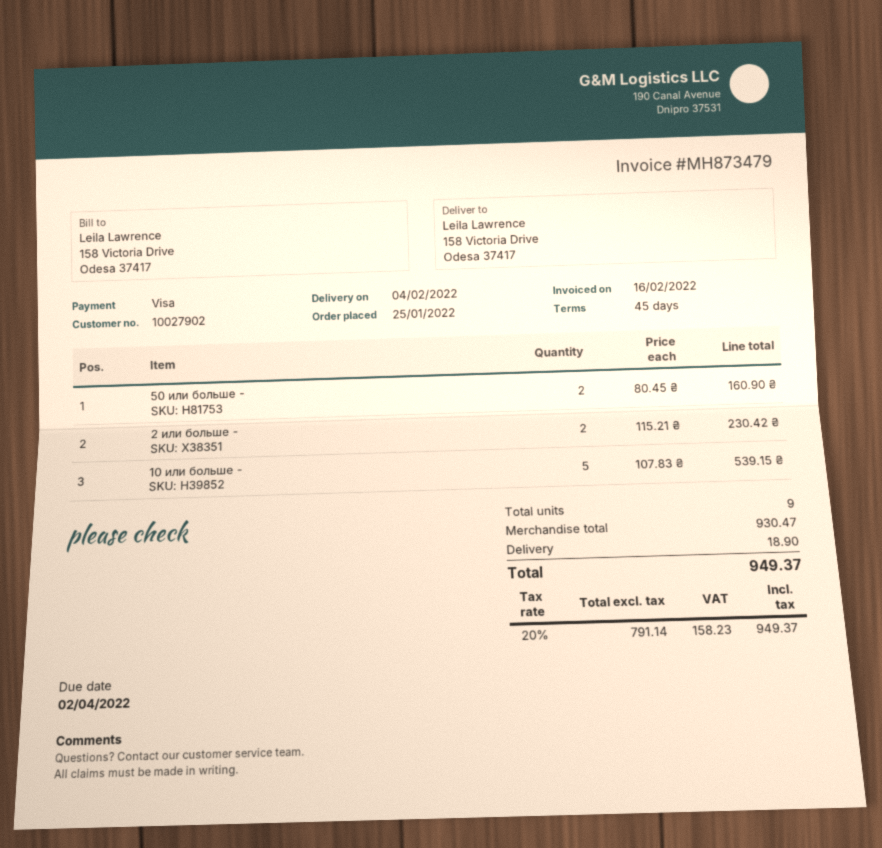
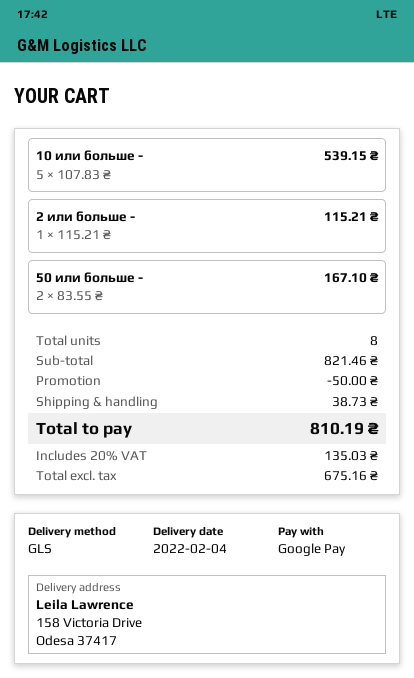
payment method: Visa -> Google Pay
50 или больше -: 2 x 80.45 = 160.90 -> 2 x 83.55 = 167.10
2 или больше -: 2 x 115.21 = 230.42 -> 1 x 115.21 = 115.21
total quantity: 9 -> 8
subtotal: 930.47 -> 821.46
discount: none -> 50.00
shipping: 18.90 -> 38.73
net: 791.14 -> 675.16
tax: 20% = 158.23 -> 20% = 135.03
total: 949.37 -> 810.19

